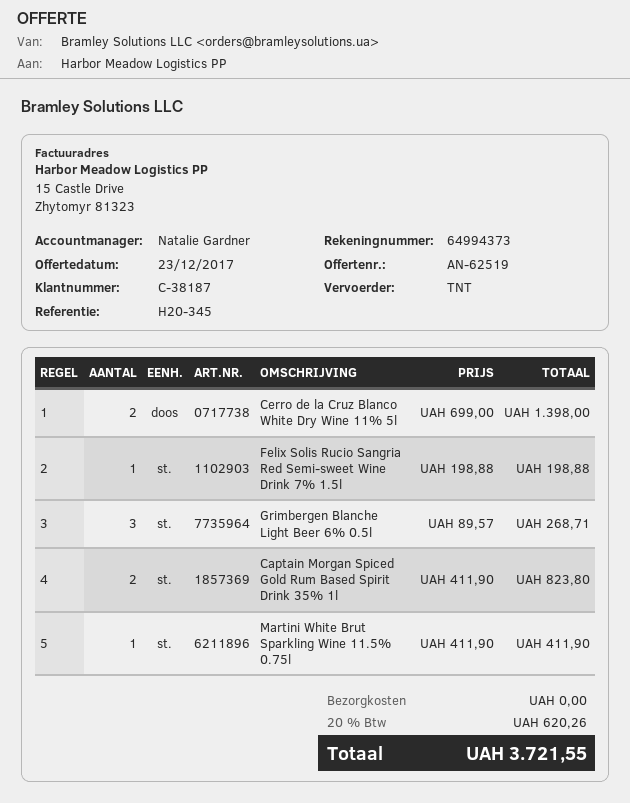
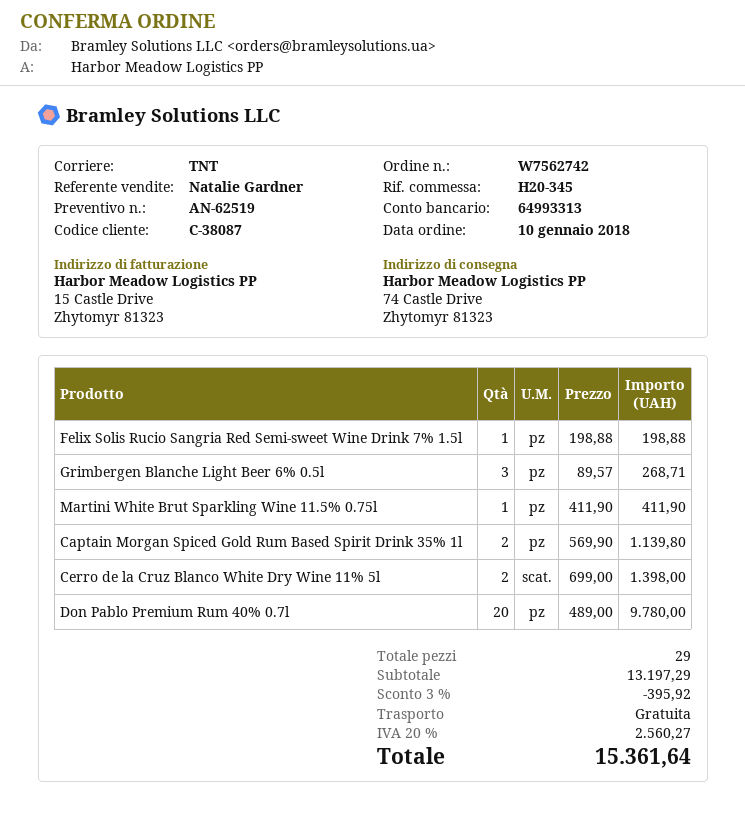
customer number: C-38187 -> C-38087
bank account: 64994373 -> 64993313
Captain Morgan Spiced Gold Rum Based Spirit Drink 35% 1l: 2 x 411.90 = 823.80 -> 2 x 569.90 = 1139.80
Don Pablo Premium Rum 40% 0.7l: none -> 20 x 489.00 = 9780.00
discount: none -> 3% = 395.92
tax: 20% = 620.26 -> 20% = 2560.27
total: 3721.55 -> 15361.64

